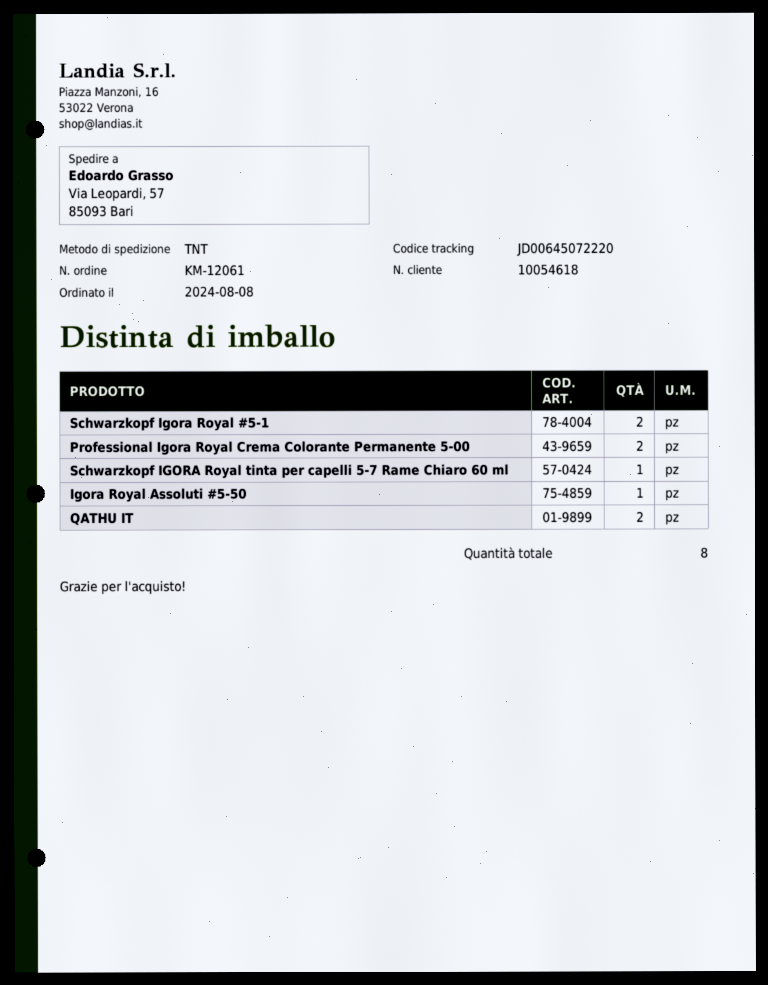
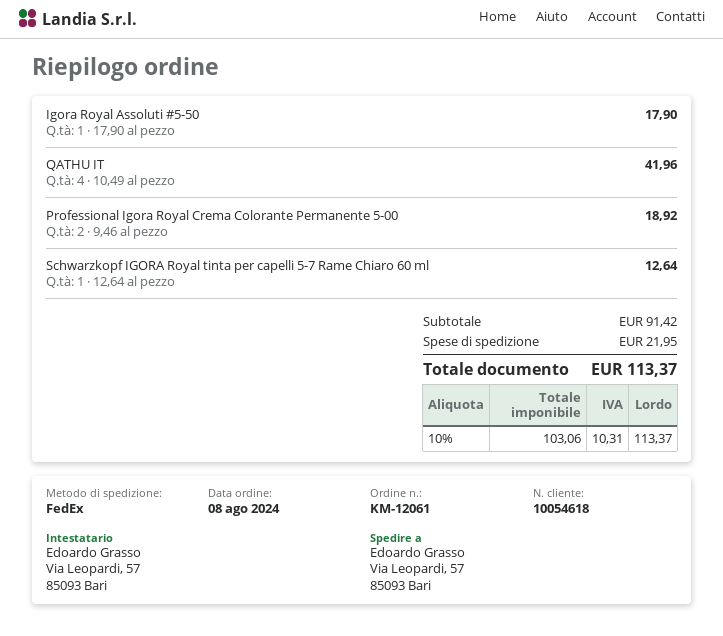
shipping method: TNT -> FedEx
Schwarzkopf Igora Royal #5-1: 2 -> none
QATHU IT: 2 -> 4

